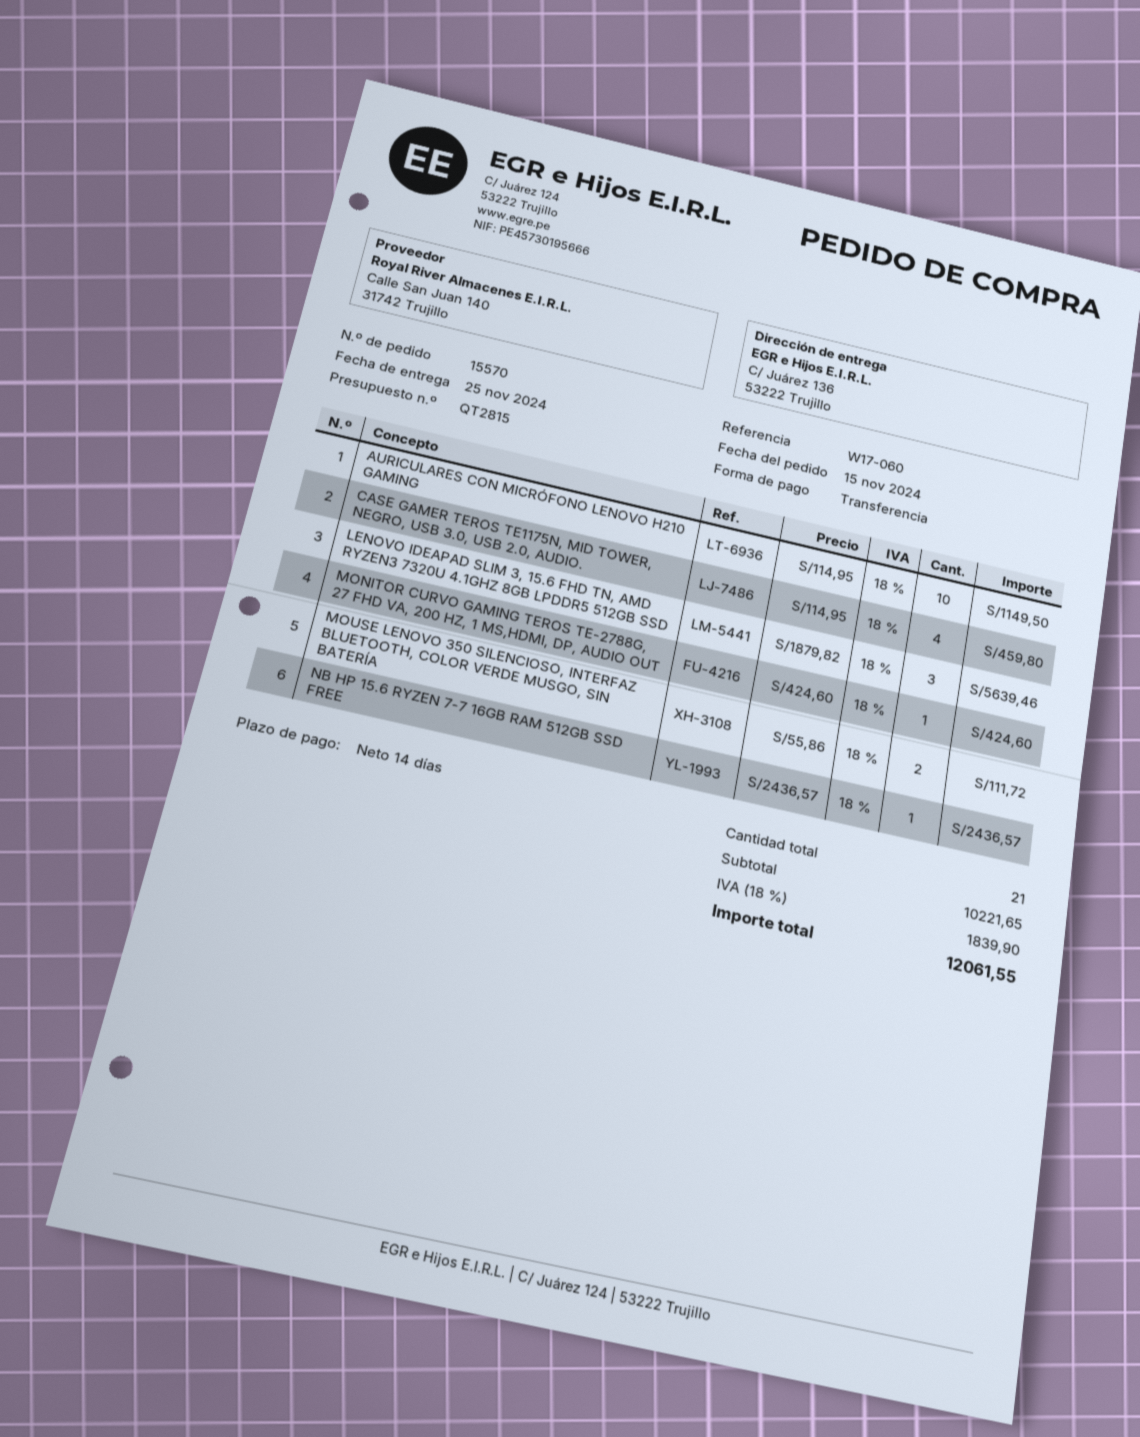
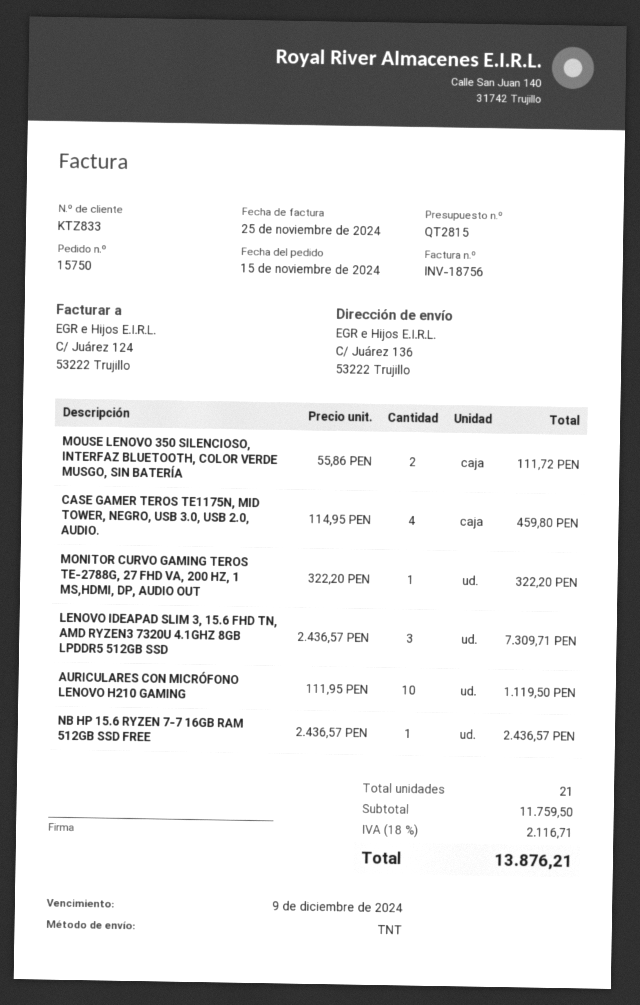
order number: 15570 -> 15750
AURICULARES CON MICRÓFONO LENOVO H210 GAMING: 10 x 114.95 = 1149.50 -> 10 x 111.95 = 1119.50
LENOVO IDEAPAD SLIM 3, 15.6 FHD TN, AMD RYZEN3 7320U 4.1GHZ 8GB LPDDR5 512GB SSD: 3 x 1879.82 = 5639.46 -> 3 x 2436.57 = 7309.71
MONITOR CURVO GAMING TEROS TE-2788G, 27 FHD VA, 200 HZ, 1 MS,HDMI, DP, AUDIO OUT: 1 x 424.60 = 424.60 -> 1 x 322.20 = 322.20
subtotal: 10221.65 -> 11759.50
tax: 18% = 1839.90 -> 18% = 2116.71
total: 12061.55 -> 13876.21

